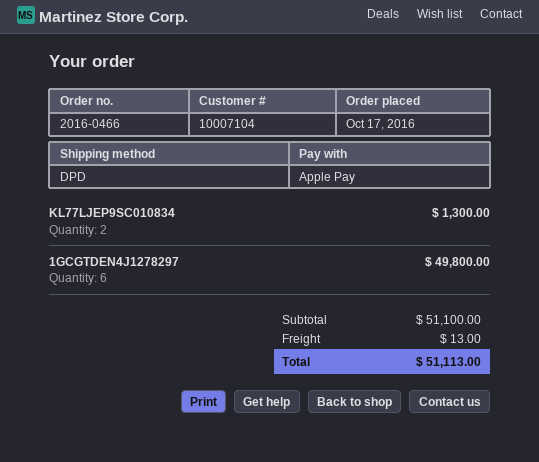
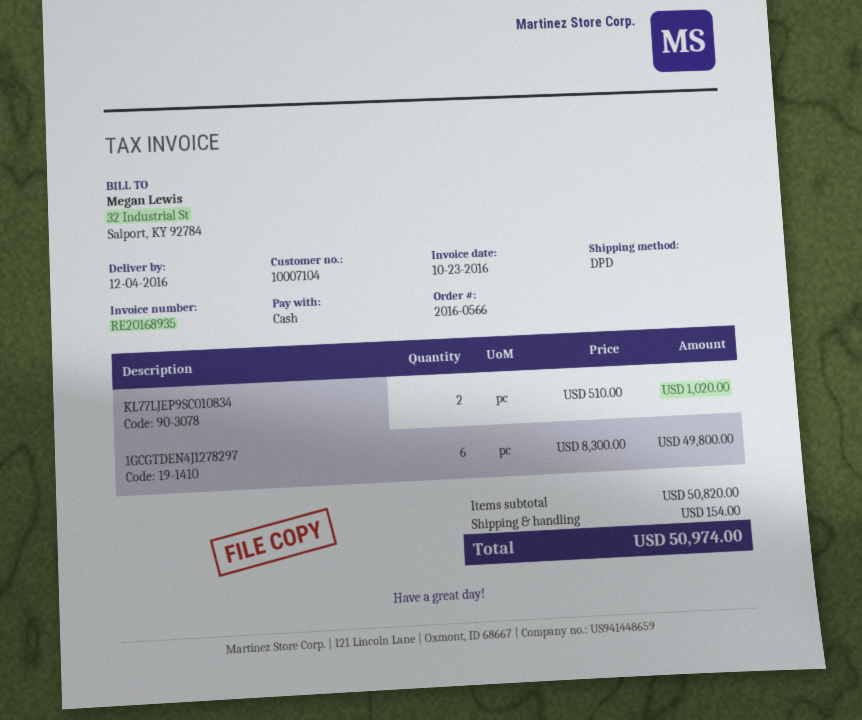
order number: 2016-0466 -> 2016-0566
payment method: Apple Pay -> cash
KL77LJEP9SC010834: 2 for 1300.00 -> 2 for 1020.00
subtotal: 51100.00 -> 50820.00
shipping: 13.00 -> 154.00
total: 51113.00 -> 50974.00

